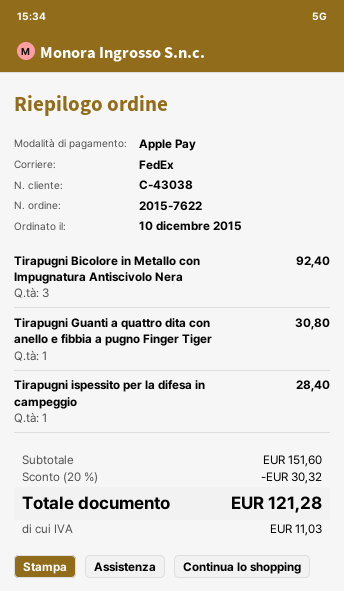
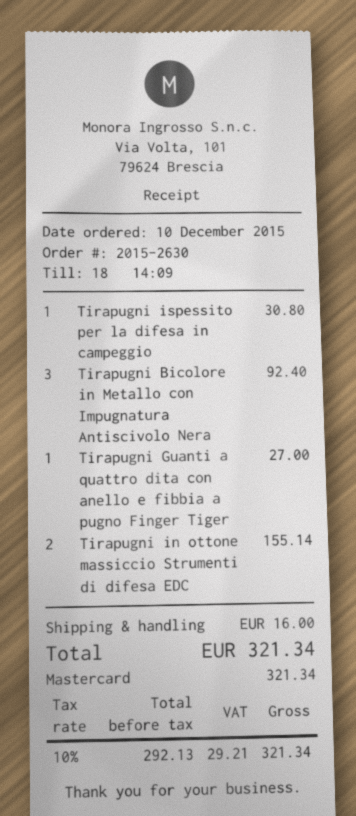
order number: 2015-7622 -> 2015-2630
payment method: Apple Pay -> Mastercard
Tirapugni Guanti a quattro dita con anello e fibbia a pugno Finger Tiger: 1 for 30.80 -> 1 for 27.00
Tirapugni ispessito per la difesa in campeggio: 1 for 28.40 -> 1 for 30.80
Tirapugni in ottone massiccio Strumenti di difesa EDC: none -> 2 for 155.14
discount: 20% = 30.32 -> none
shipping: none -> 16.00
tax: 11.03 -> 29.21
total: 121.28 -> 321.34

